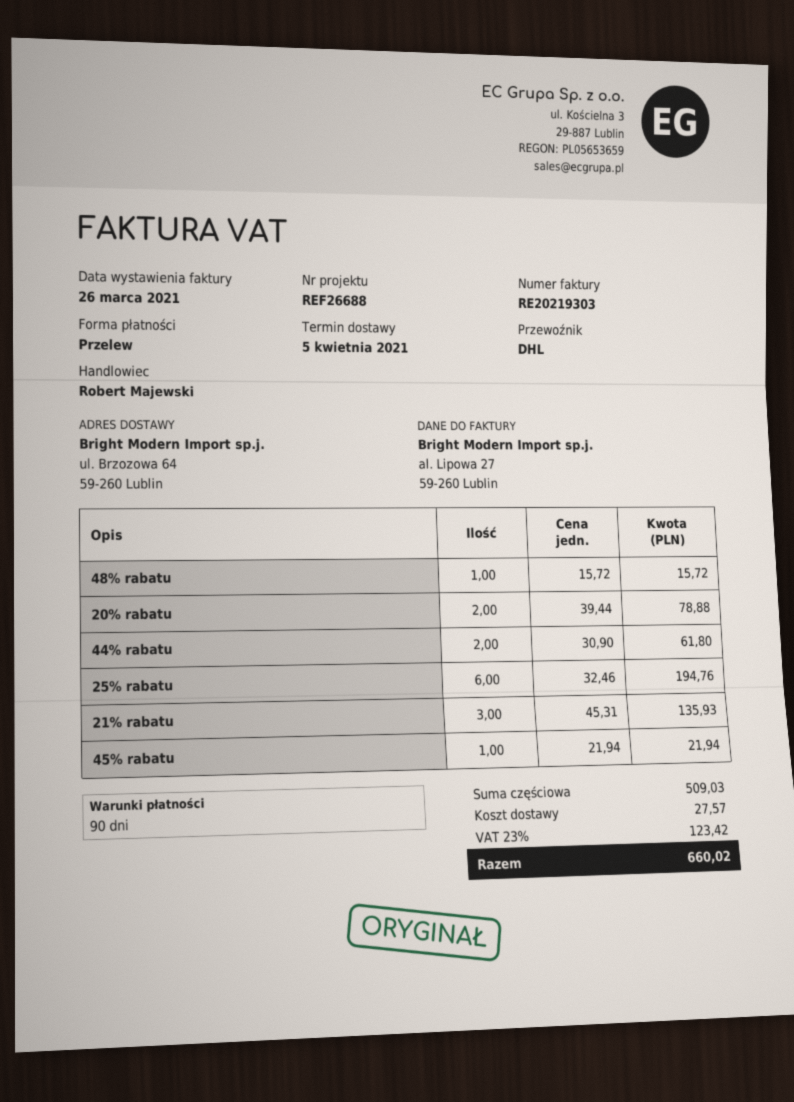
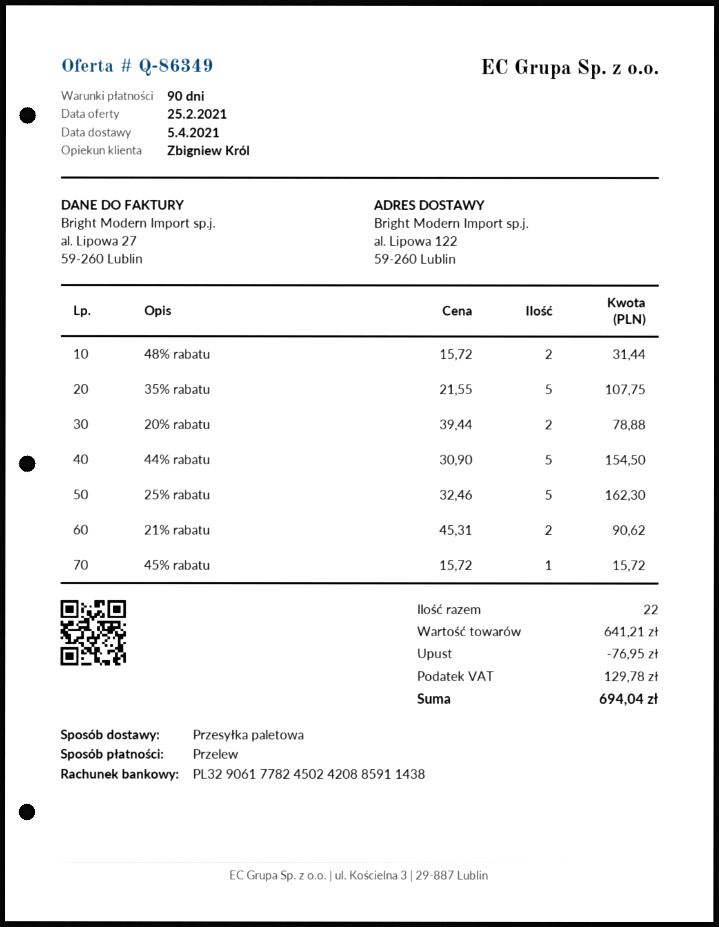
sales rep: Robert Majewski -> Zbigniew Król
shipping method: DHL -> pallet freight
ship to: ul. Brzozowa 64, 59-260 Lublin -> al. Lipowa 122, 59-260 Lublin
48% rabatu: 1 x 15.72 = 15.72 -> 2 x 15.72 = 31.44
44% rabatu: 2 x 30.90 = 61.80 -> 5 x 30.90 = 154.50
25% rabatu: 6 x 32.46 = 194.76 -> 5 x 32.46 = 162.30
21% rabatu: 3 x 45.31 = 135.93 -> 2 x 45.31 = 90.62
45% rabatu: 1 x 21.94 = 21.94 -> 1 x 15.72 = 15.72
35% rabatu: none -> 5 x 21.55 = 107.75
subtotal: 509.03 -> 641.21
discount: none -> 76.95
shipping: 27.57 -> none
tax: 123.42 -> 129.78
total: 660.02 -> 694.04

